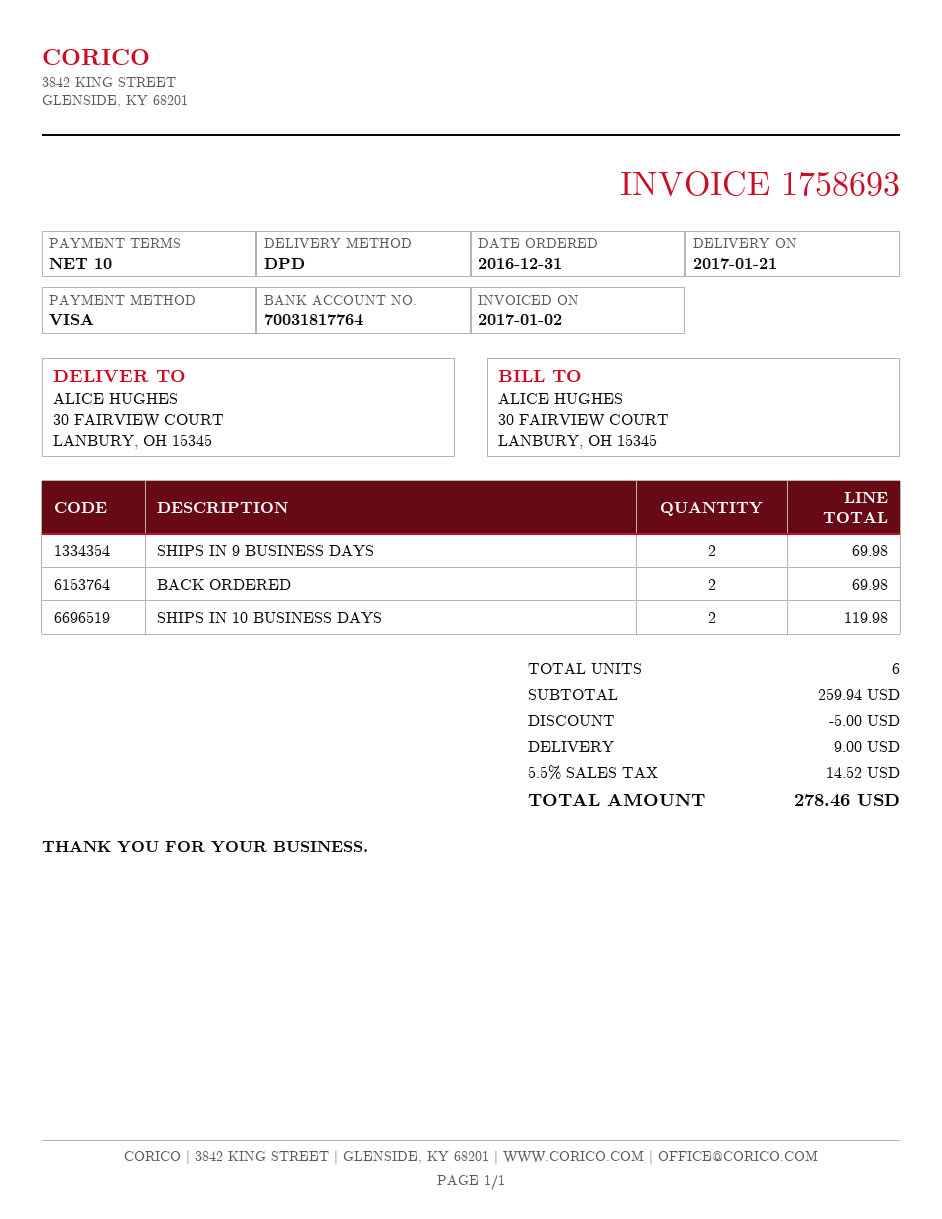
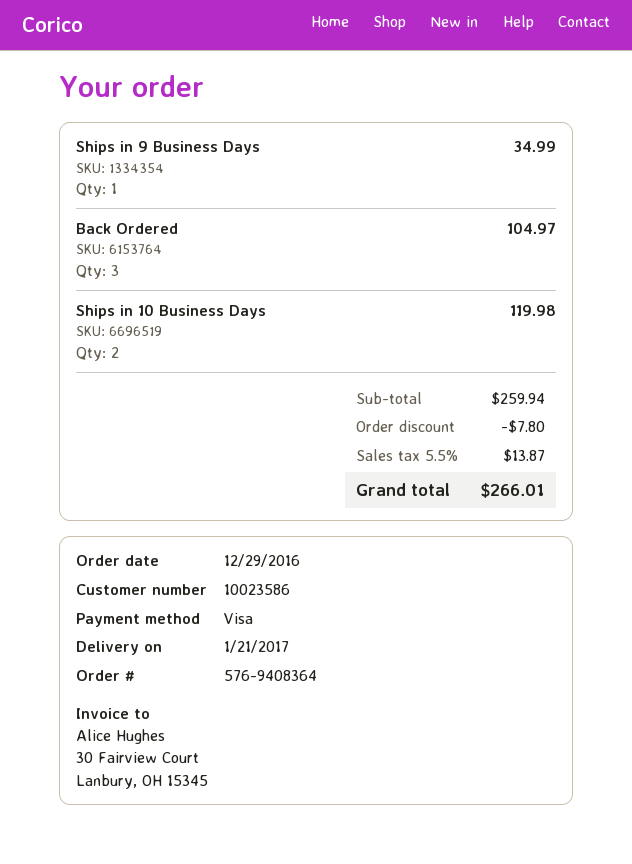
order date: 2016-12-31 -> 2016-12-29
SHIPS IN 9 BUSINESS DAYS: 2 for 69.98 -> 1 for 34.99
BACK ORDERED: 2 for 69.98 -> 3 for 104.97
discount: 5.00 -> 7.80
shipping: 9.00 -> none
tax: 5.5% = 14.52 -> 5.5% = 13.87
total: 278.46 -> 266.01

